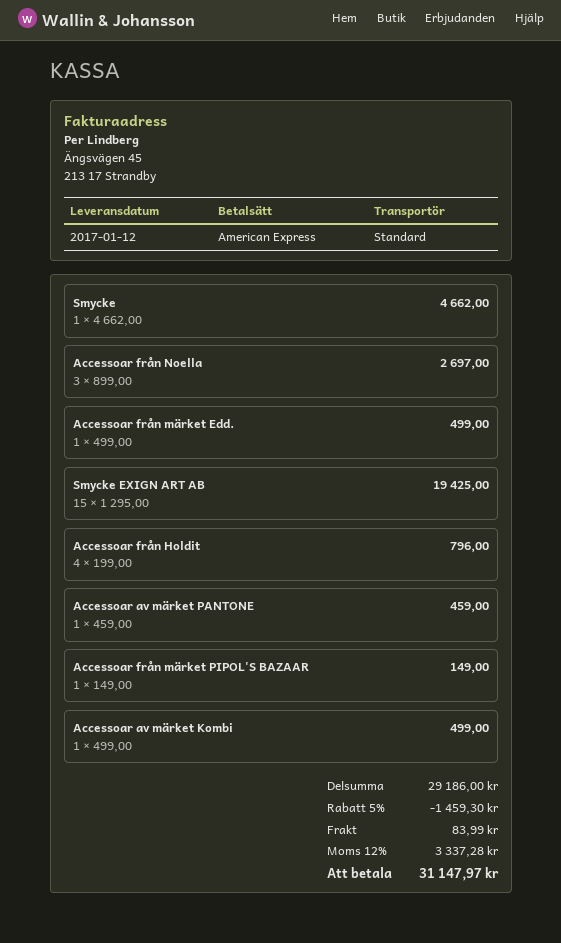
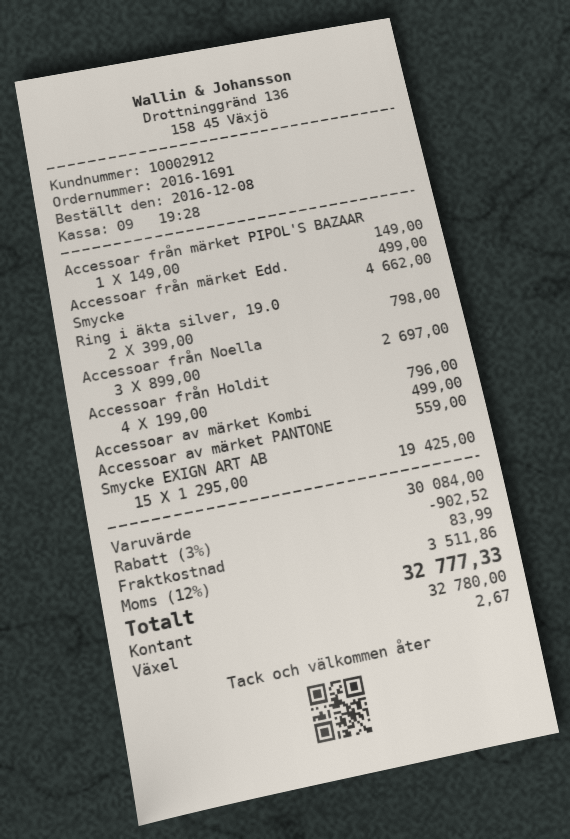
payment method: American Express -> cash
Accessoar av märket PANTONE: 1 x 459.00 = 459.00 -> 1 x 559.00 = 559.00
Ring i äkta silver, 19.0: none -> 2 x 399.00 = 798.00
subtotal: 29186.00 -> 30084.00
discount: 5% = 1459.30 -> 3% = 902.52
tax: 12% = 3337.28 -> 12% = 3511.86
total: 31147.97 -> 32777.33

